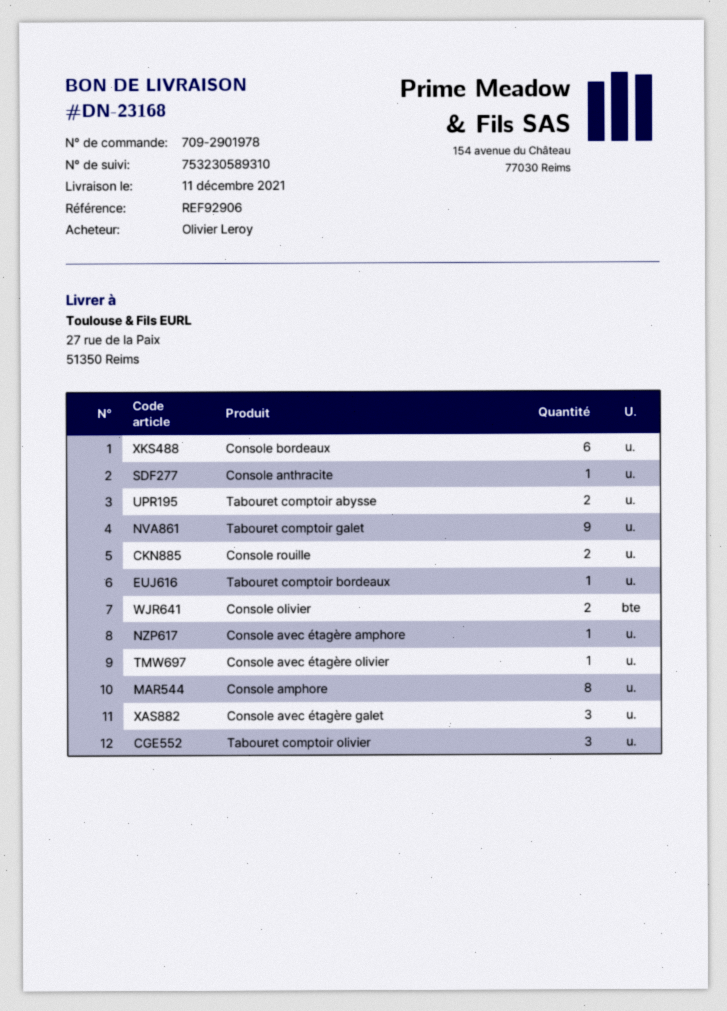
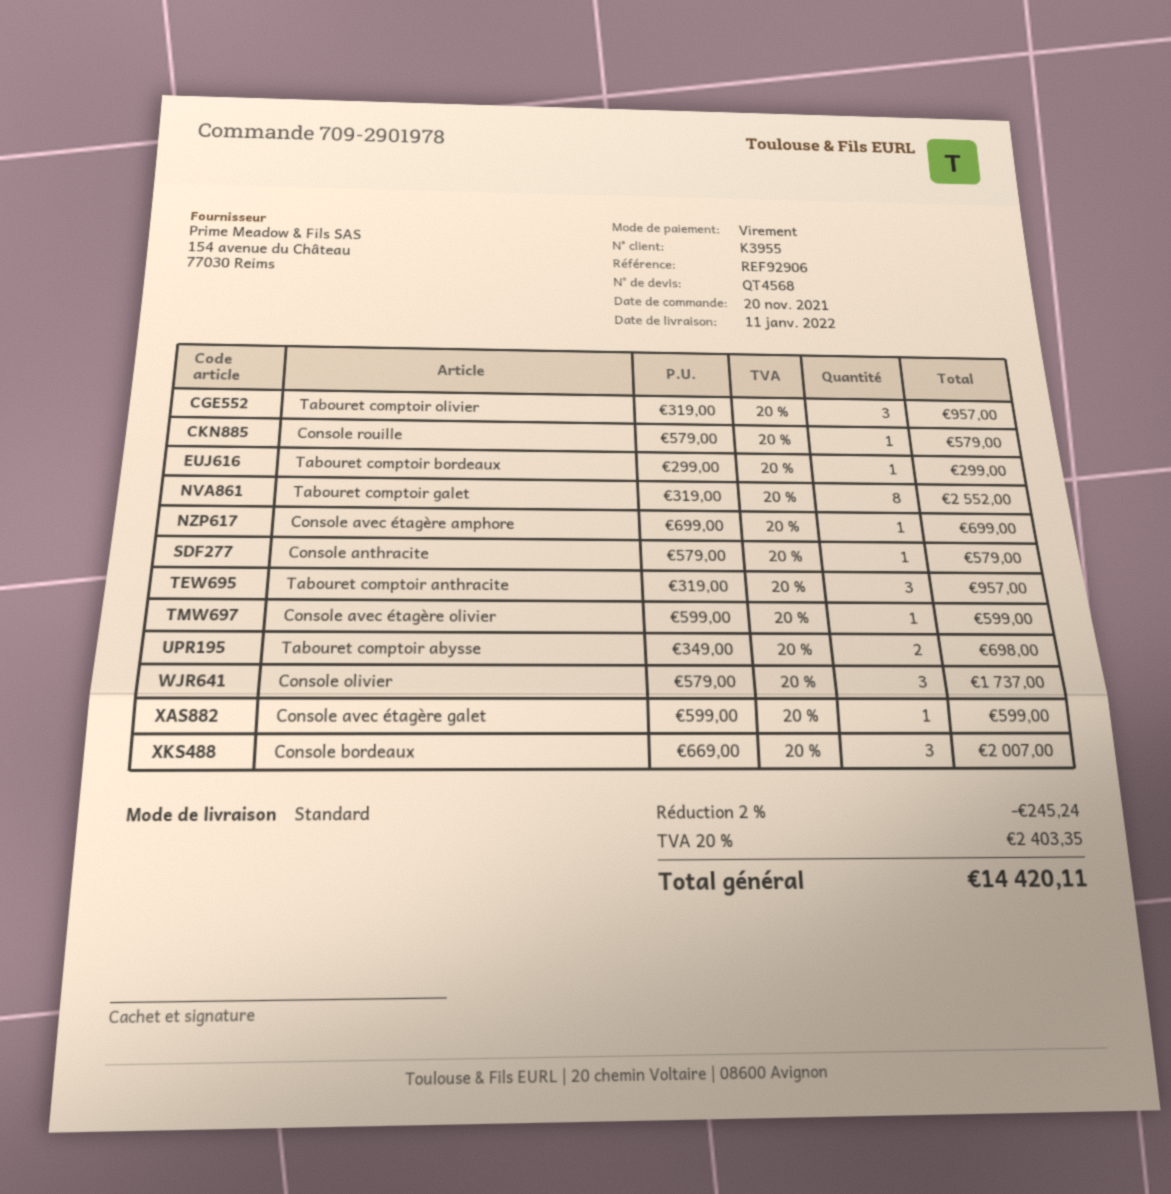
delivery date: 2021-12-11 -> 2022-01-11
Console bordeaux: 6 -> 3
Tabouret comptoir galet: 9 -> 8
Console rouille: 2 -> 1
Console olivier: 2 -> 3
Console amphore: 8 -> none
Console avec étagère galet: 3 -> 1
Tabouret comptoir anthracite: none -> 3

